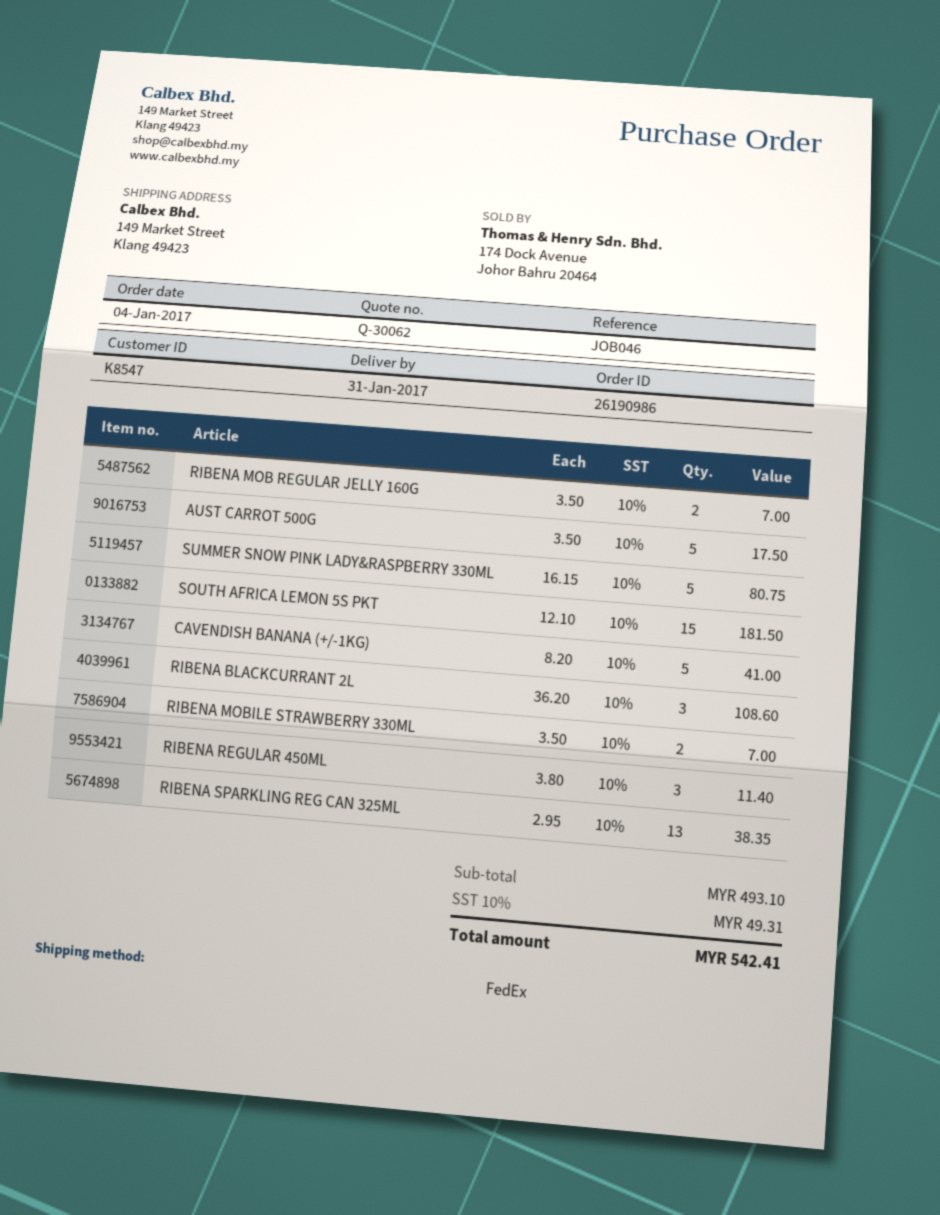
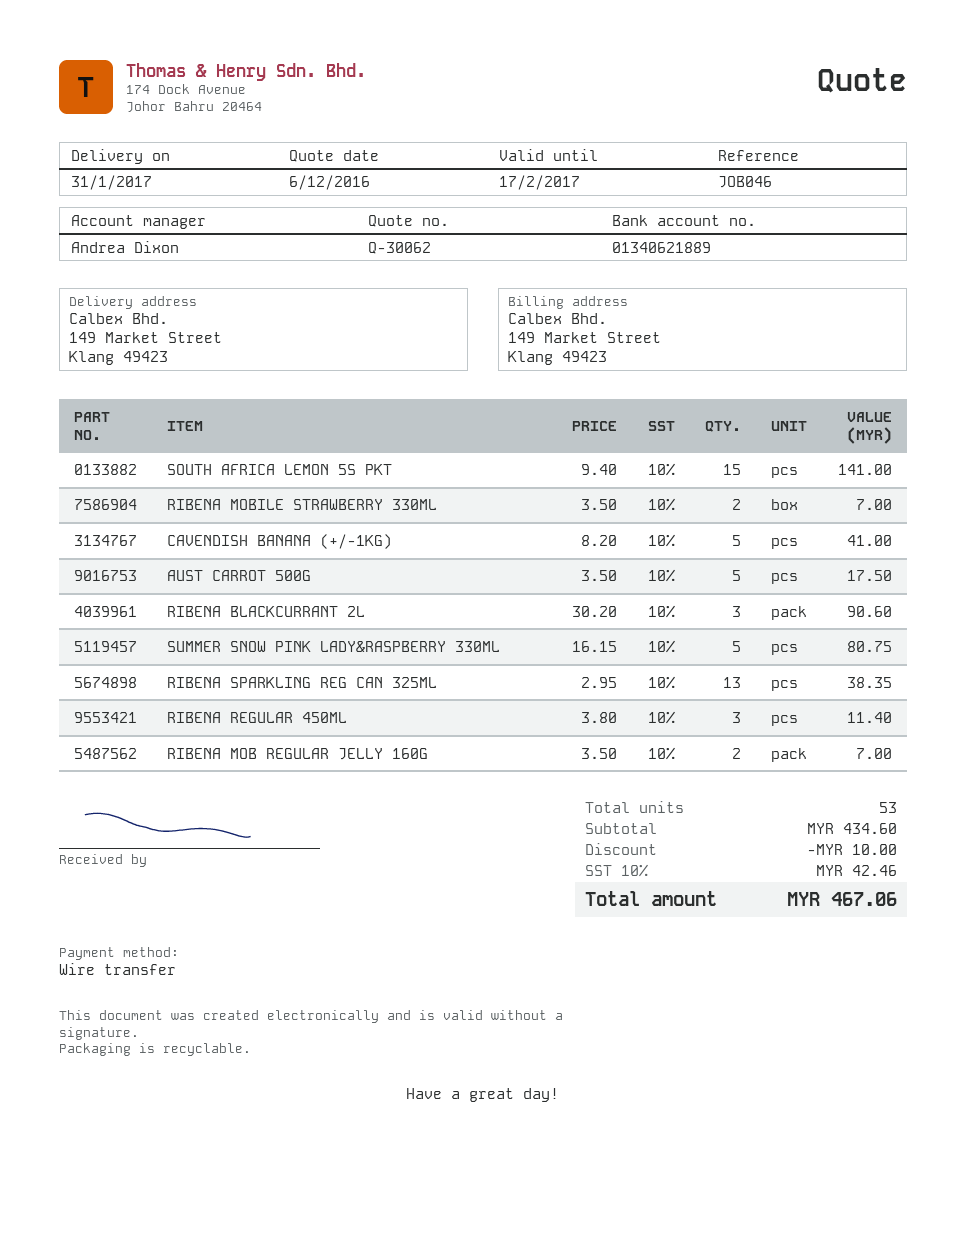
SOUTH AFRICA LEMON 5S PKT: 15 x 12.10 = 181.50 -> 15 x 9.40 = 141.00
RIBENA BLACKCURRANT 2L: 3 x 36.20 = 108.60 -> 3 x 30.20 = 90.60
subtotal: 493.10 -> 434.60
discount: none -> 10.00
tax: 10% = 49.31 -> 10% = 42.46
total: 542.41 -> 467.06

